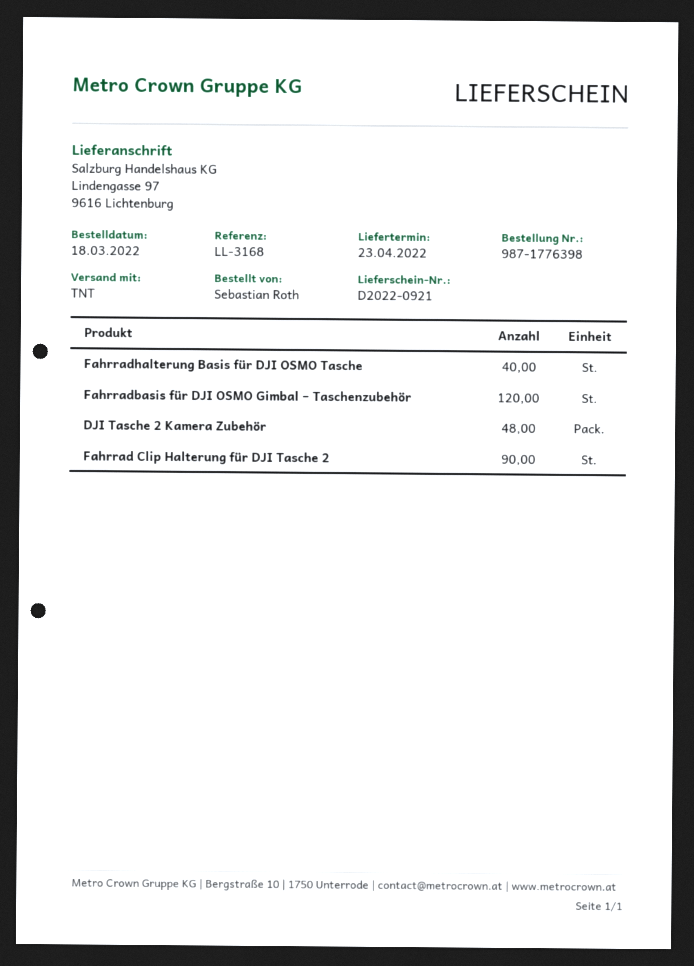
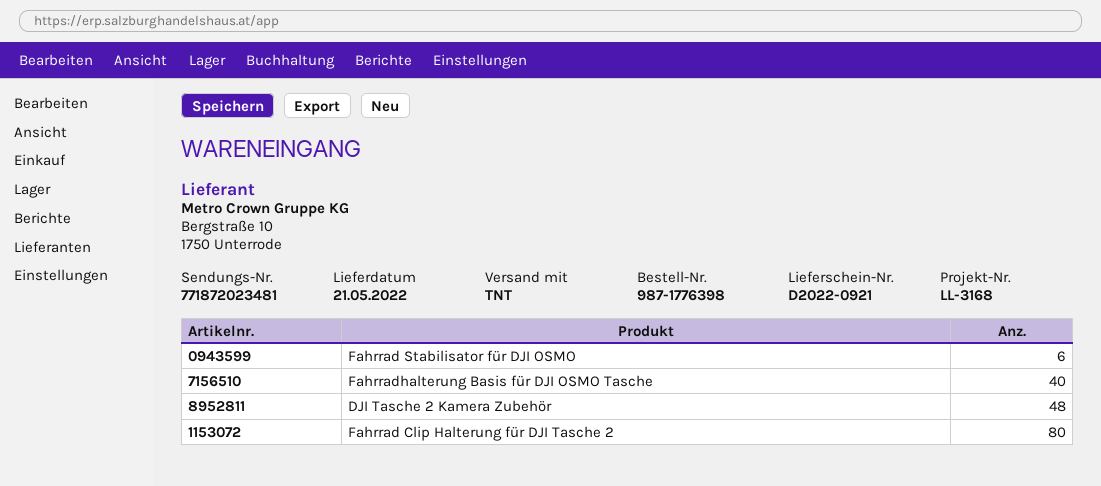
delivery date: 2022-04-23 -> 2022-05-21
Fahrradbasis für DJI OSMO Gimbal – Taschenzubehör: 120 -> none
Fahrrad Clip Halterung für DJI Tasche 2: 90 -> 80
Fahrrad Stabilisator für DJI OSMO: none -> 6

